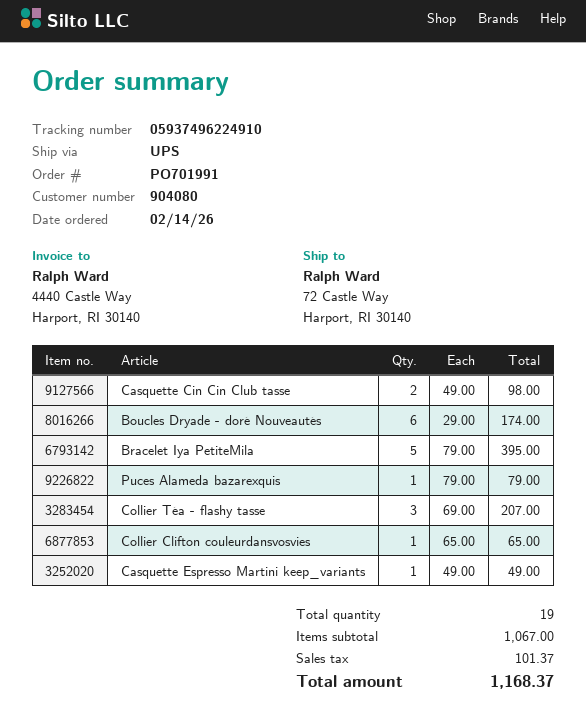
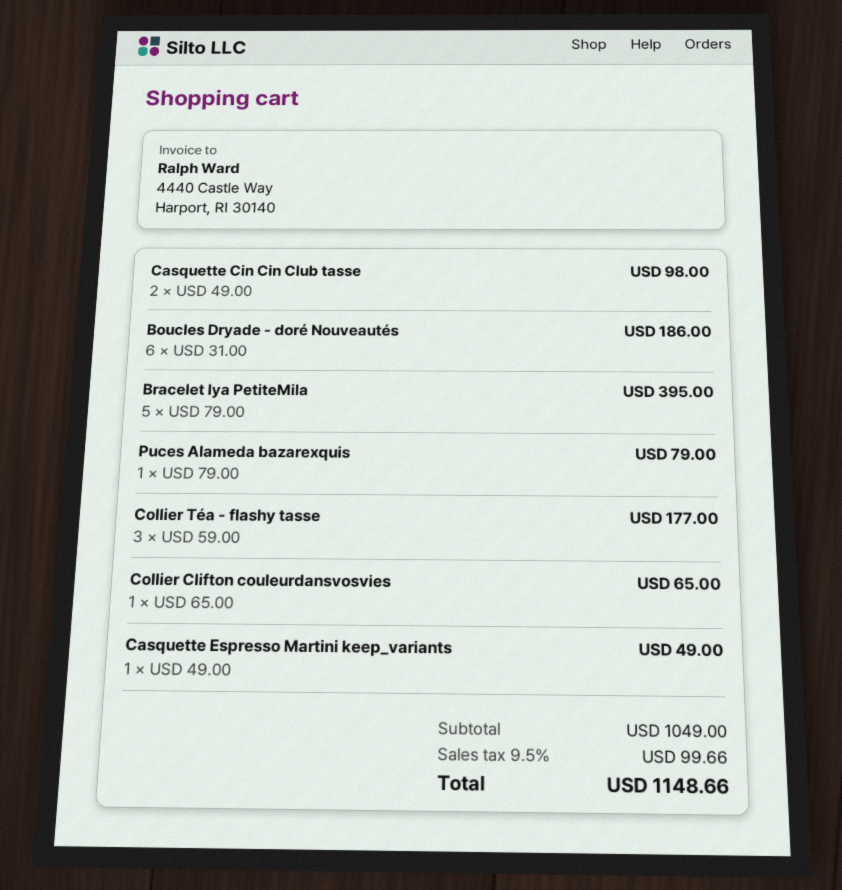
Boucles Dryade - doré Nouveautés: 6 x 29.00 = 174.00 -> 6 x 31.00 = 186.00
Collier Téa - flashy tasse: 3 x 69.00 = 207.00 -> 3 x 59.00 = 177.00
subtotal: 1067.00 -> 1049.00
tax: 101.37 -> 99.66
total: 1168.37 -> 1148.66

